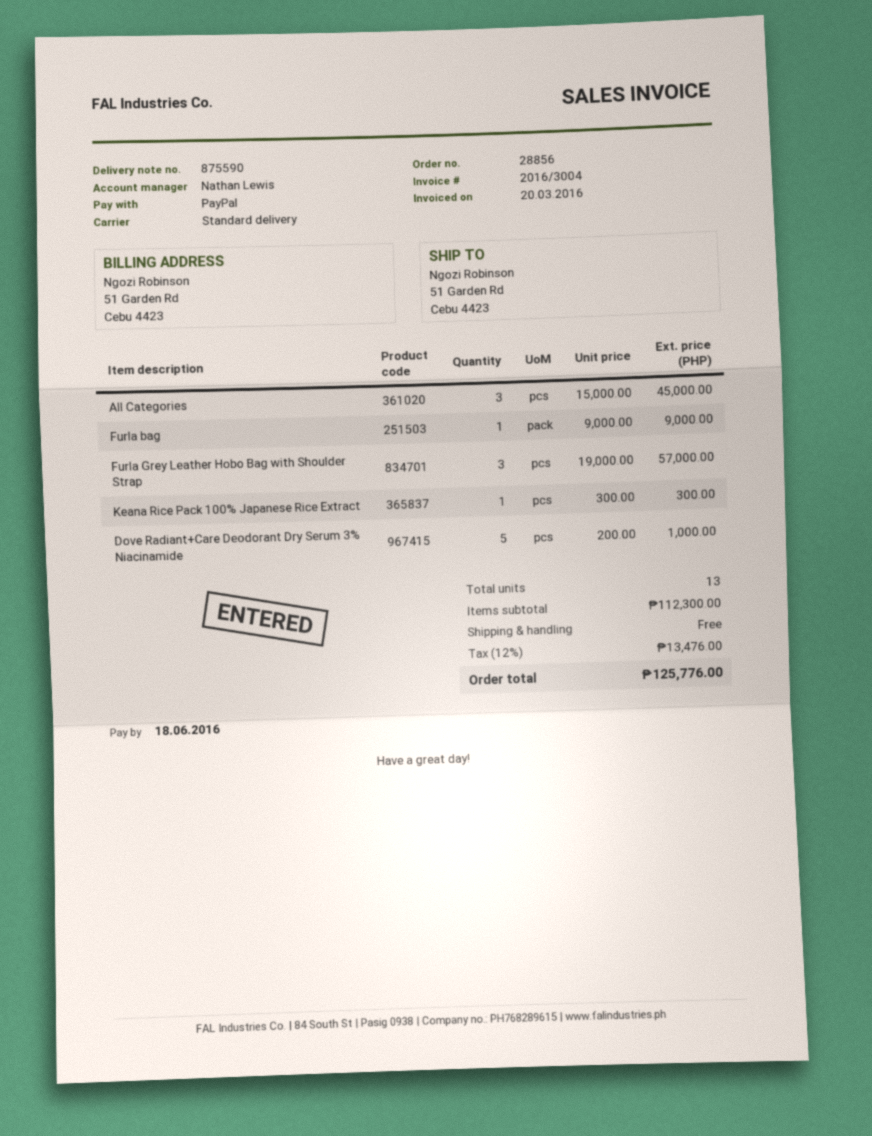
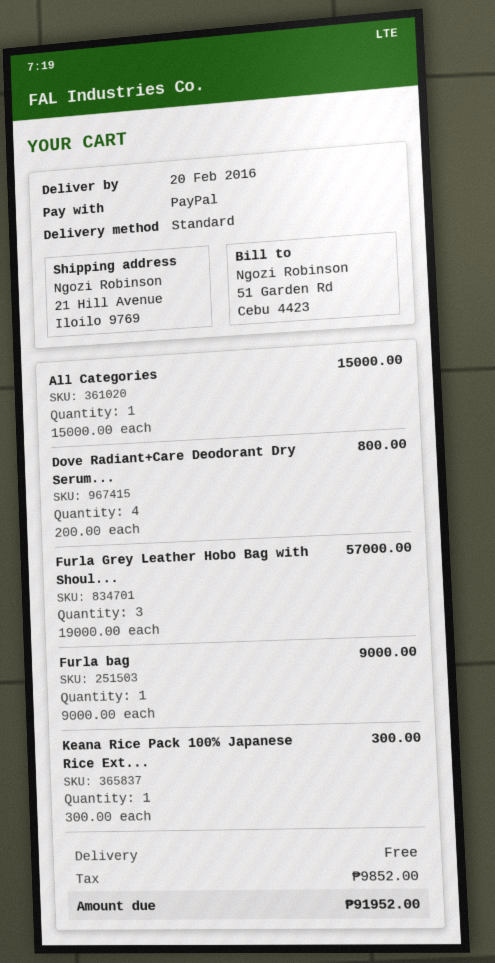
ship to: 51 Garden Rd, Cebu 4423 -> 21 Hill Avenue, Iloilo 9769
All Categories: 3 x 15000.00 = 45000.00 -> 1 x 15000.00 = 15000.00
Dove Radiant+Care Deodorant Dry Serum 3% Niacinamide: 5 x 200.00 = 1000.00 -> 4 x 200.00 = 800.00
tax: 13476.00 -> 9852.00
total: 125776.00 -> 91952.00

